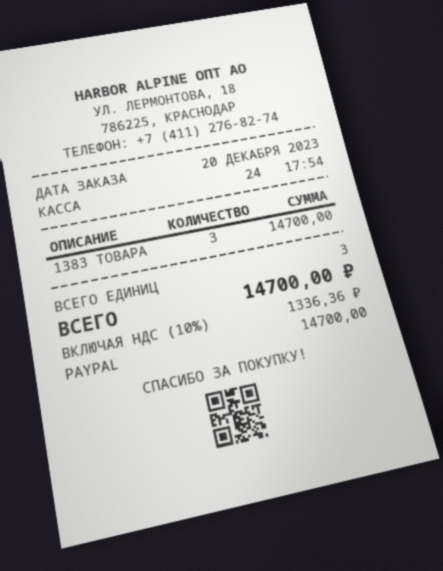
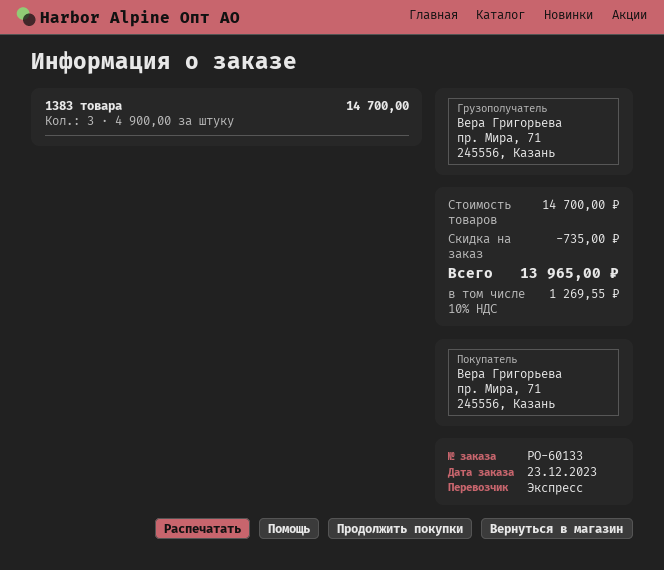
order date: 2023-12-20 -> 2023-12-23
discount: none -> 735.00
tax: 10% = 1336.36 -> 10% = 1269.55
total: 14700.00 -> 13965.00

